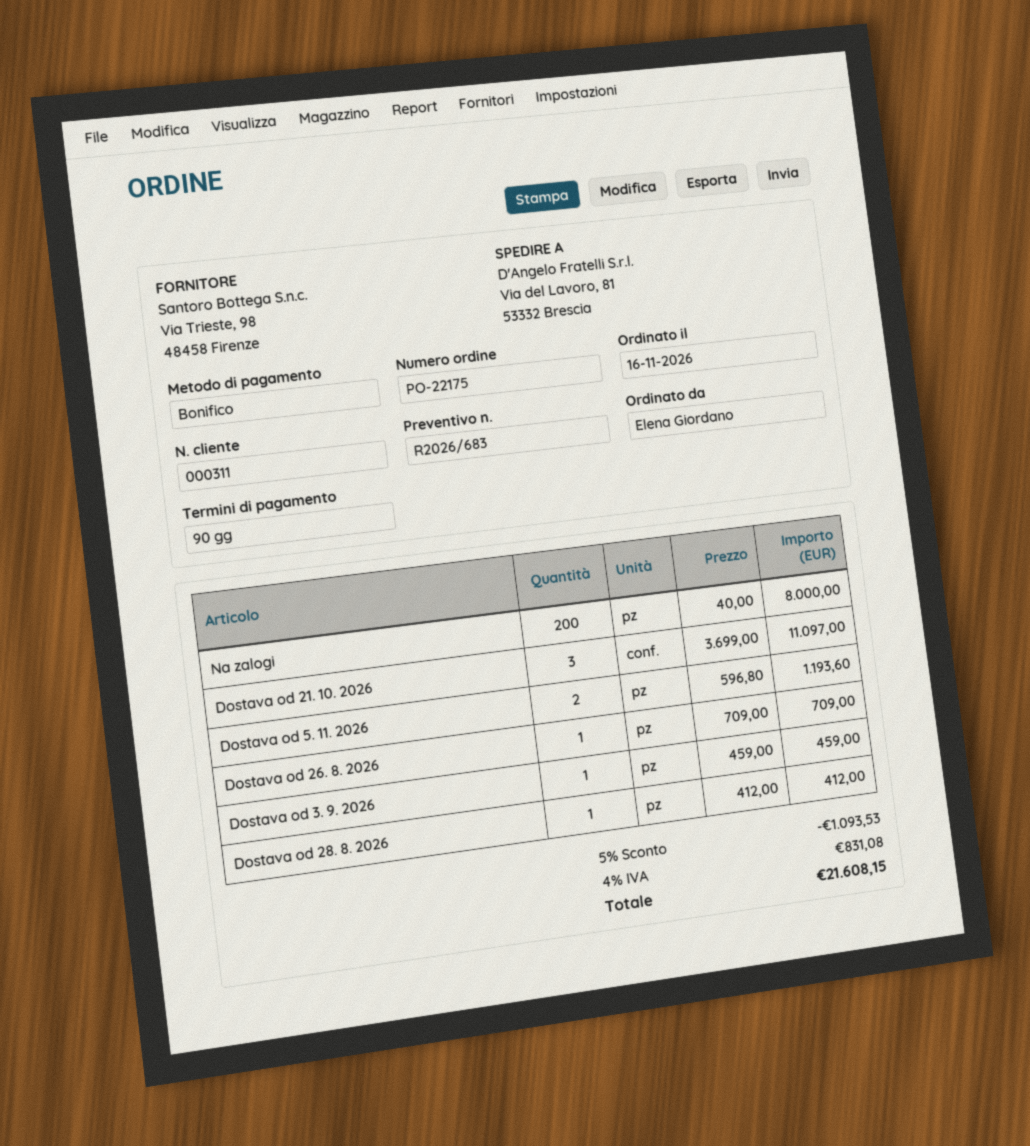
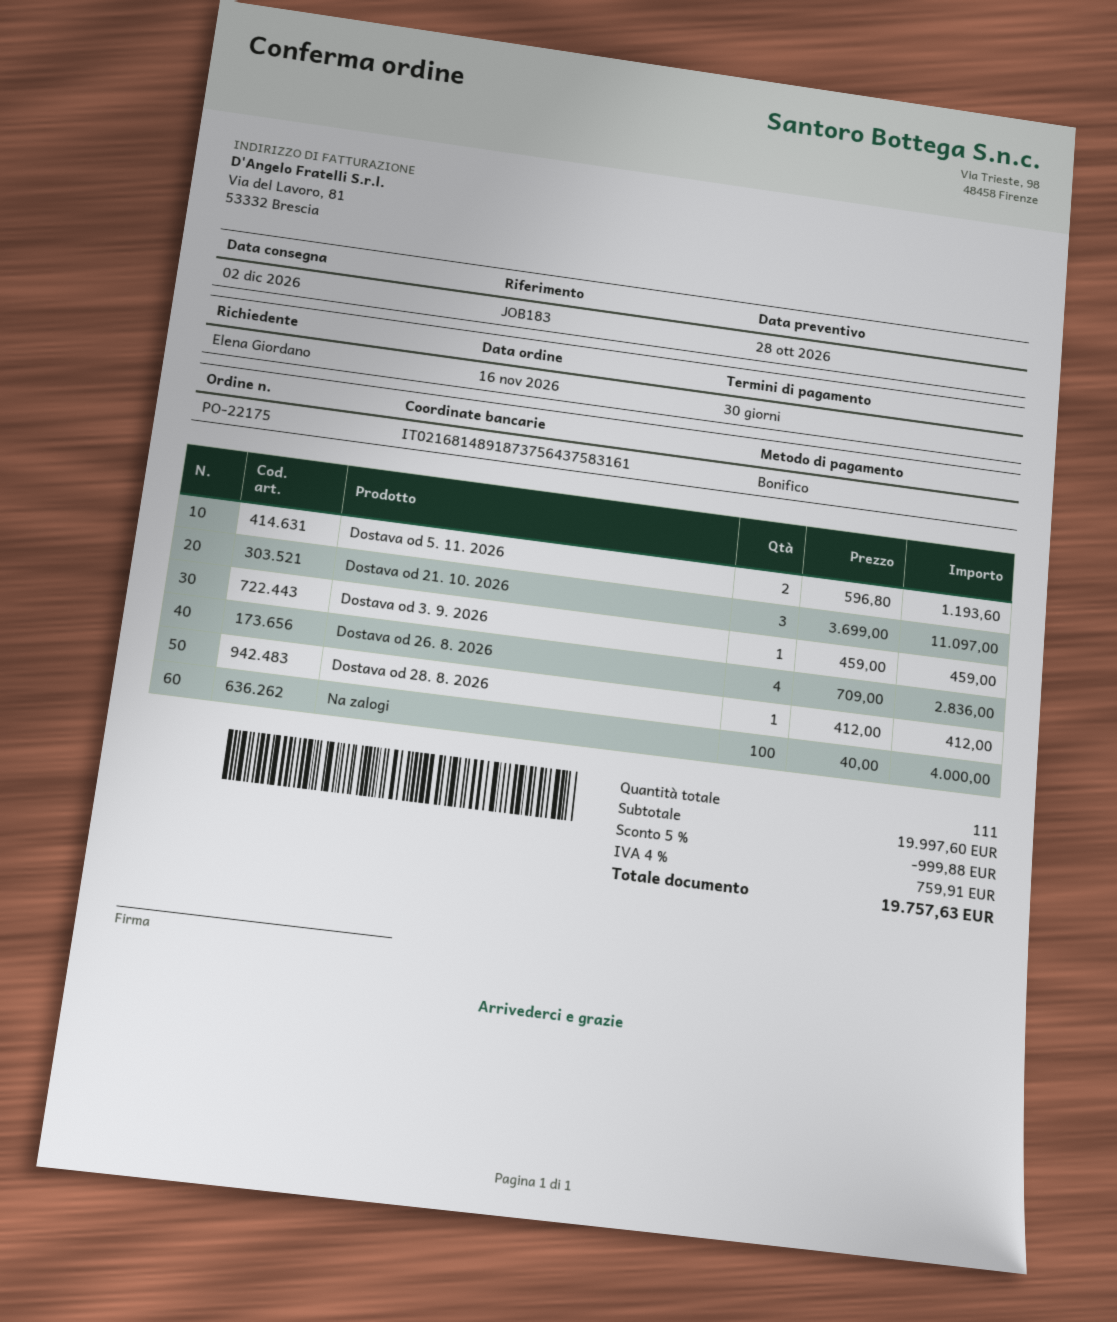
payment terms: 90 days -> 30 days
Na zalogi: 200 x 40.00 = 8000.00 -> 100 x 40.00 = 4000.00
Dostava od 26. 8. 2026: 1 x 709.00 = 709.00 -> 4 x 709.00 = 2836.00
discount: 5% = 1093.53 -> 5% = 999.88
tax: 4% = 831.08 -> 4% = 759.91
total: 21608.15 -> 19757.63

